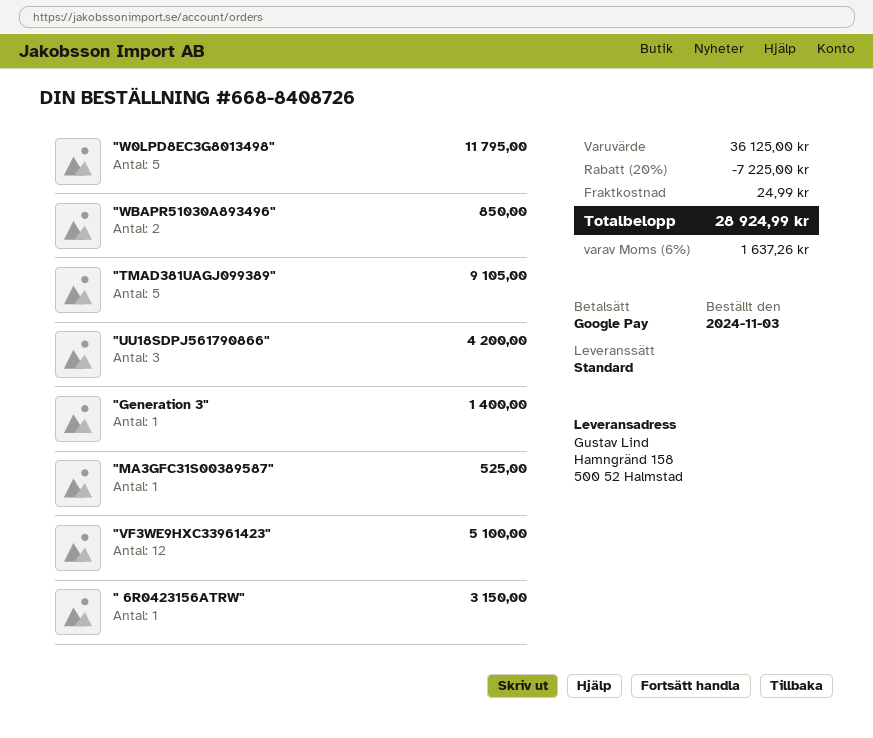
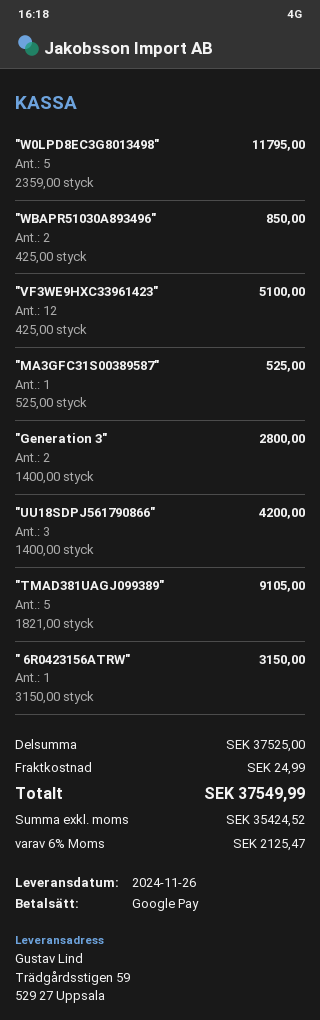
ship to: Hamngränd 158, 500 52 Halmstad -> Trädgårdsstigen 59, 529 27 Uppsala
"Generation 3": 1 for 1400.00 -> 2 for 2800.00
subtotal: 36125.00 -> 37525.00
discount: 20% = 7225.00 -> none
tax: 6% = 1637.26 -> 6% = 2125.47
total: 28924.99 -> 37549.99

